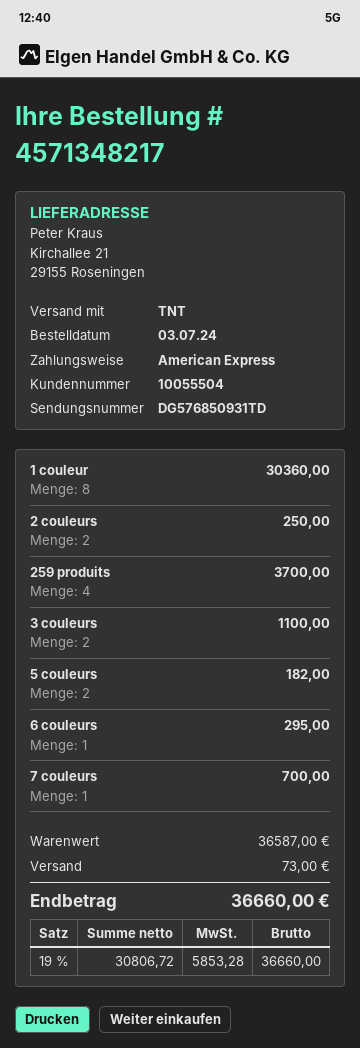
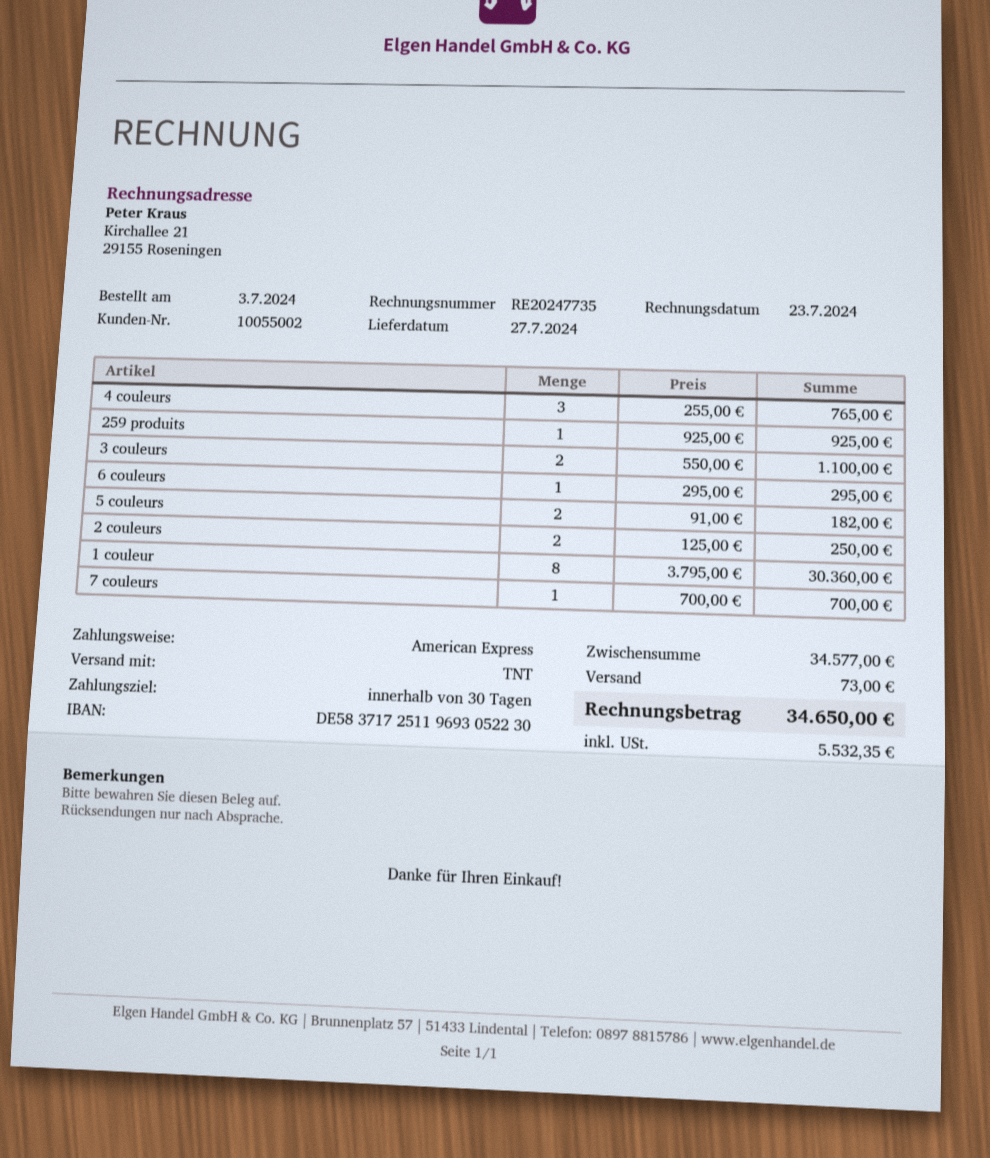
customer number: 10055504 -> 10055002
259 produits: 4 for 3700.00 -> 1 for 925.00
4 couleurs: none -> 3 for 765.00
subtotal: 36587.00 -> 34577.00
tax: 5853.28 -> 5532.35
total: 36660.00 -> 34650.00

